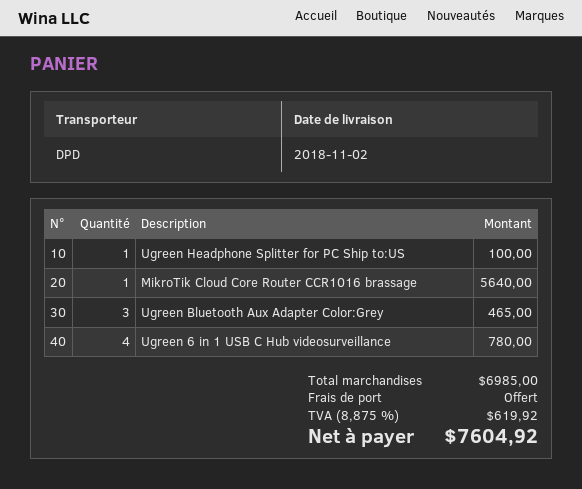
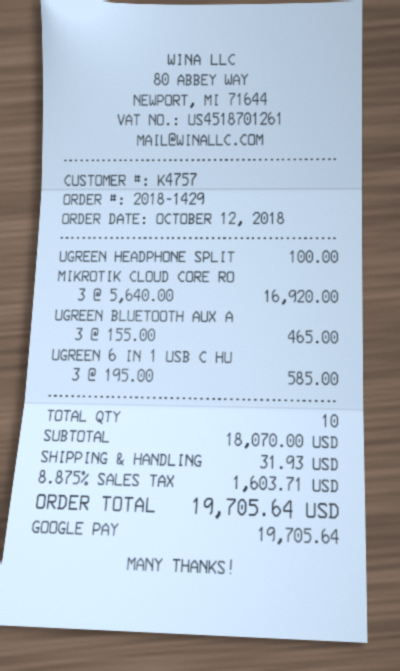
MikroTik Cloud Core Router CCR1016 brassage: 1 for 5640.00 -> 3 for 16920.00
Ugreen 6 in 1 USB C Hub videosurveillance: 4 for 780.00 -> 3 for 585.00
subtotal: 6985.00 -> 18070.00
shipping: 0.00 -> 31.93
tax: 8.875% = 619.92 -> 8.875% = 1603.71
total: 7604.92 -> 19705.64

